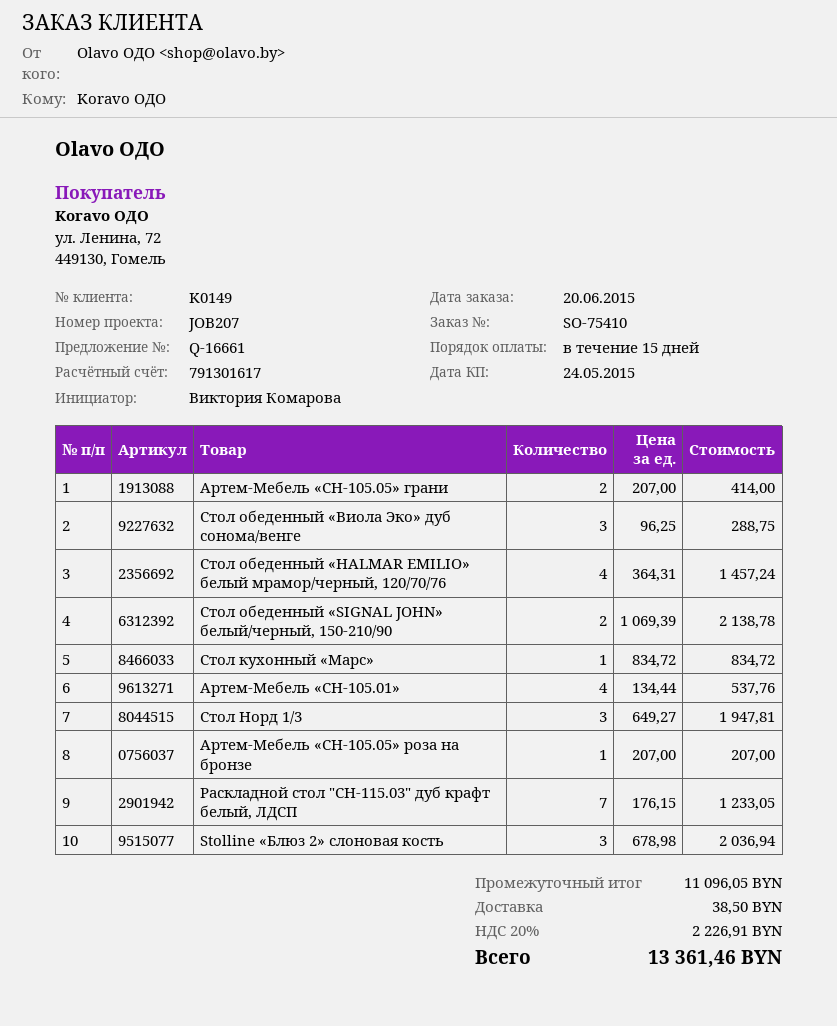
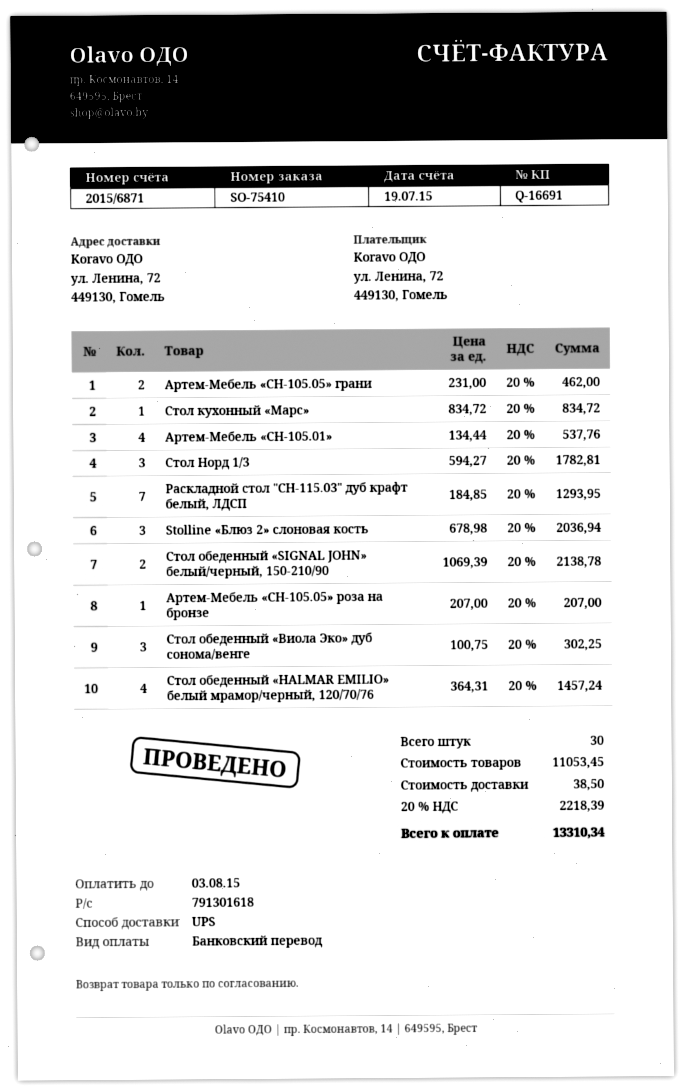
quote number: Q-16661 -> Q-16691
bank account: 791301617 -> 791301618
Артем-Мебель «СН-105.05» грани: 2 x 207.00 = 414.00 -> 2 x 231.00 = 462.00
Стол обеденный «Виола Эко» дуб сонома/венге: 3 x 96.25 = 288.75 -> 3 x 100.75 = 302.25
Стол Норд 1/3: 3 x 649.27 = 1947.81 -> 3 x 594.27 = 1782.81
Раскладной стол "СН-115.03" дуб крафт белый, ЛДСП: 7 x 176.15 = 1233.05 -> 7 x 184.85 = 1293.95
subtotal: 11096.05 -> 11053.45
tax: 20% = 2226.91 -> 20% = 2218.39
total: 13361.46 -> 13310.34

